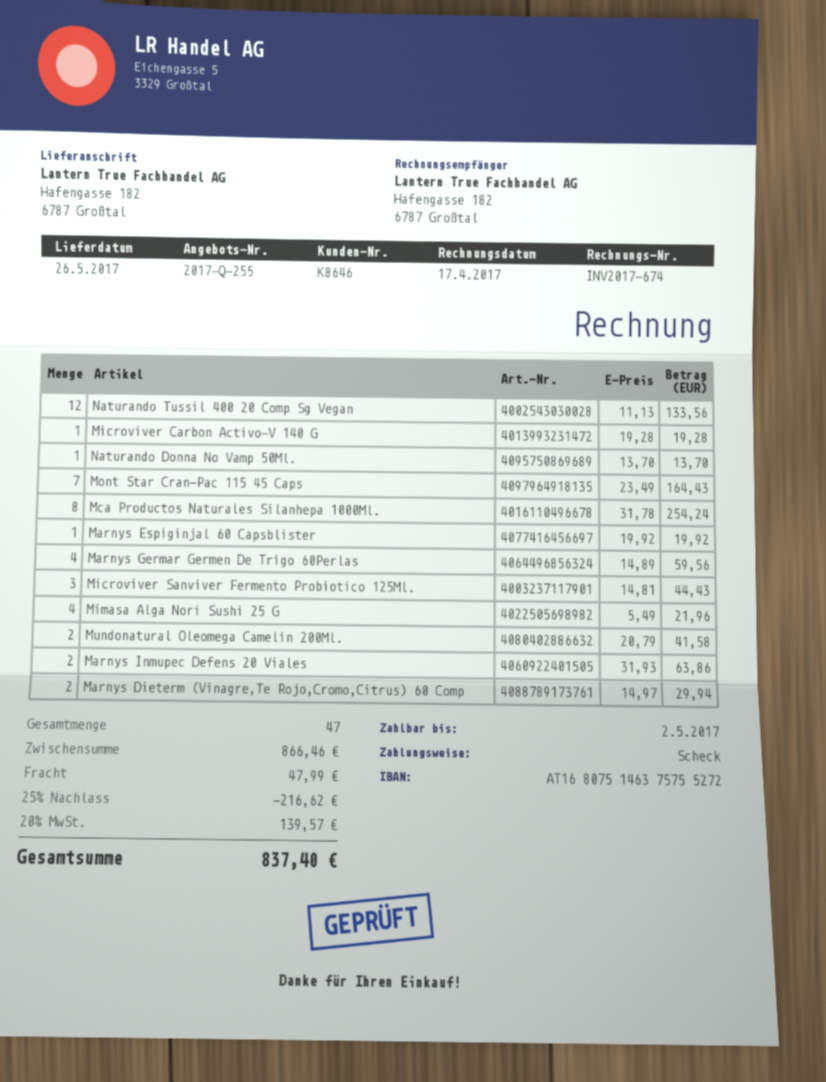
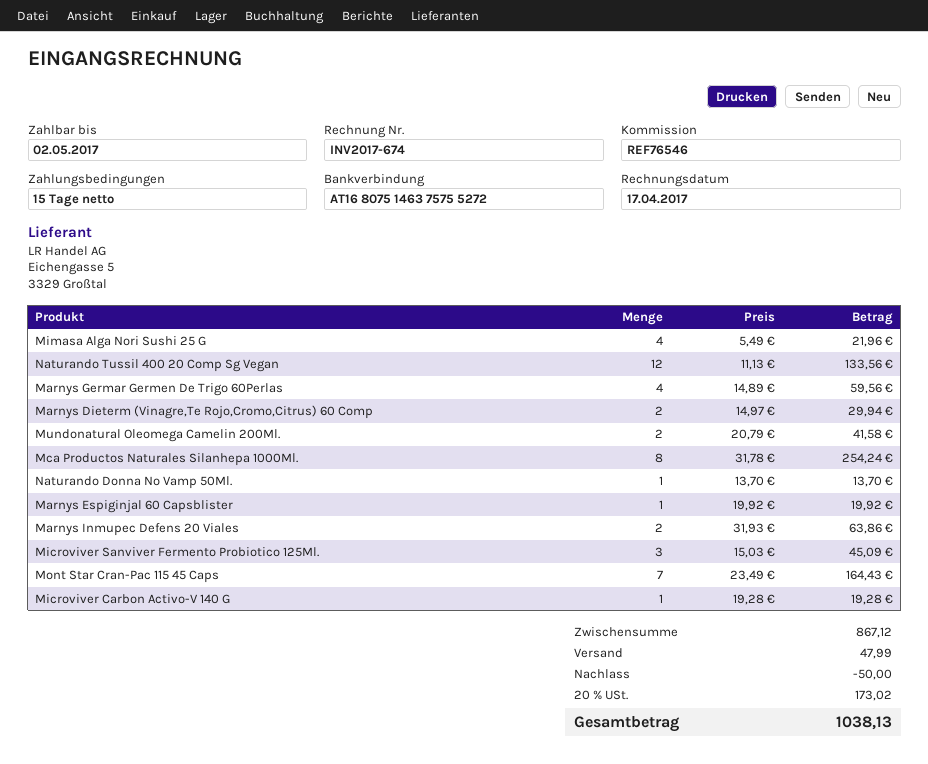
Microviver Sanviver Fermento Probiotico 125Ml.: 3 x 14.81 = 44.43 -> 3 x 15.03 = 45.09
subtotal: 866.46 -> 867.12
discount: 216.62 -> 50.00
tax: 20% = 139.57 -> 20% = 173.02
total: 837.40 -> 1038.13

